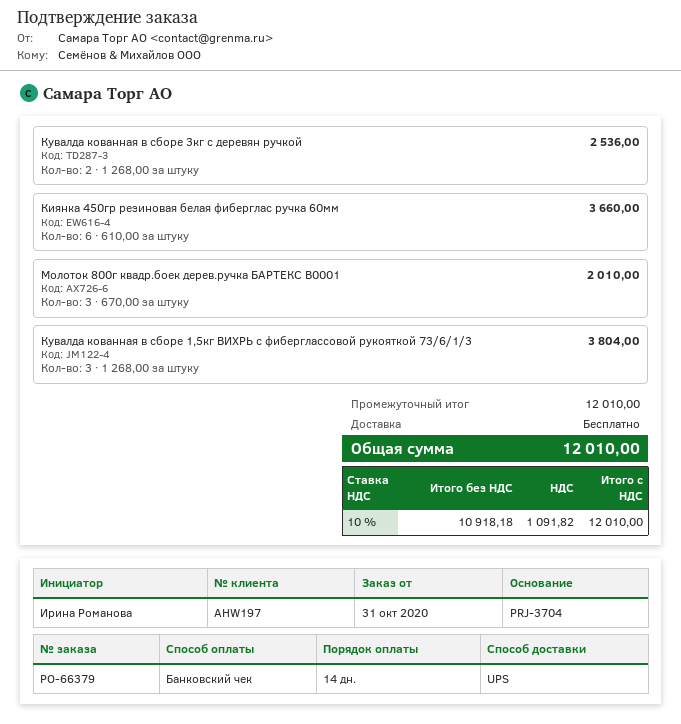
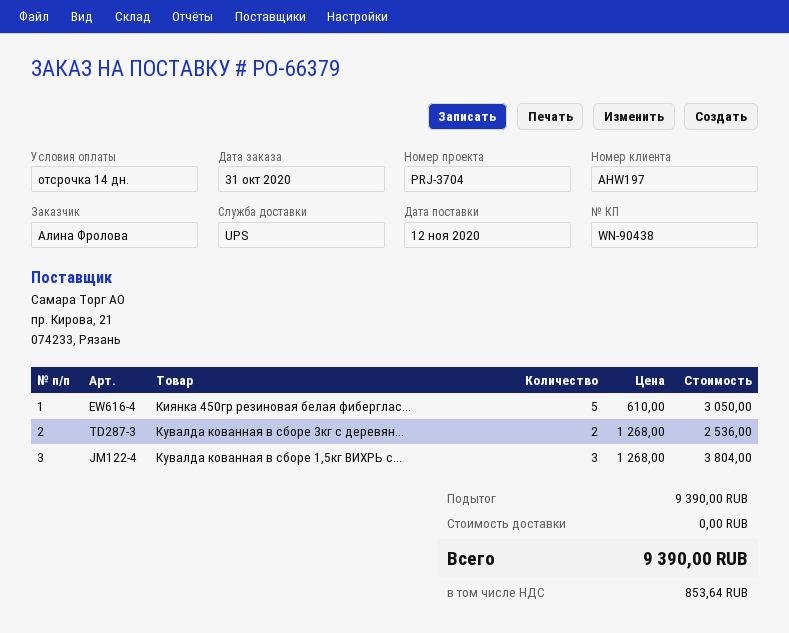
ordered by: Ирина Романова -> Алина Фролова
Киянка 450гр резиновая белая фиберглас ручка 60мм: 6 x 610.00 = 3660.00 -> 5 x 610.00 = 3050.00
Молоток 800г квадр.боек дерев.ручка БАРТЕКС В0001: 3 x 670.00 = 2010.00 -> none
subtotal: 12010.00 -> 9390.00
tax: 1091.82 -> 853.64
total: 12010.00 -> 9390.00

